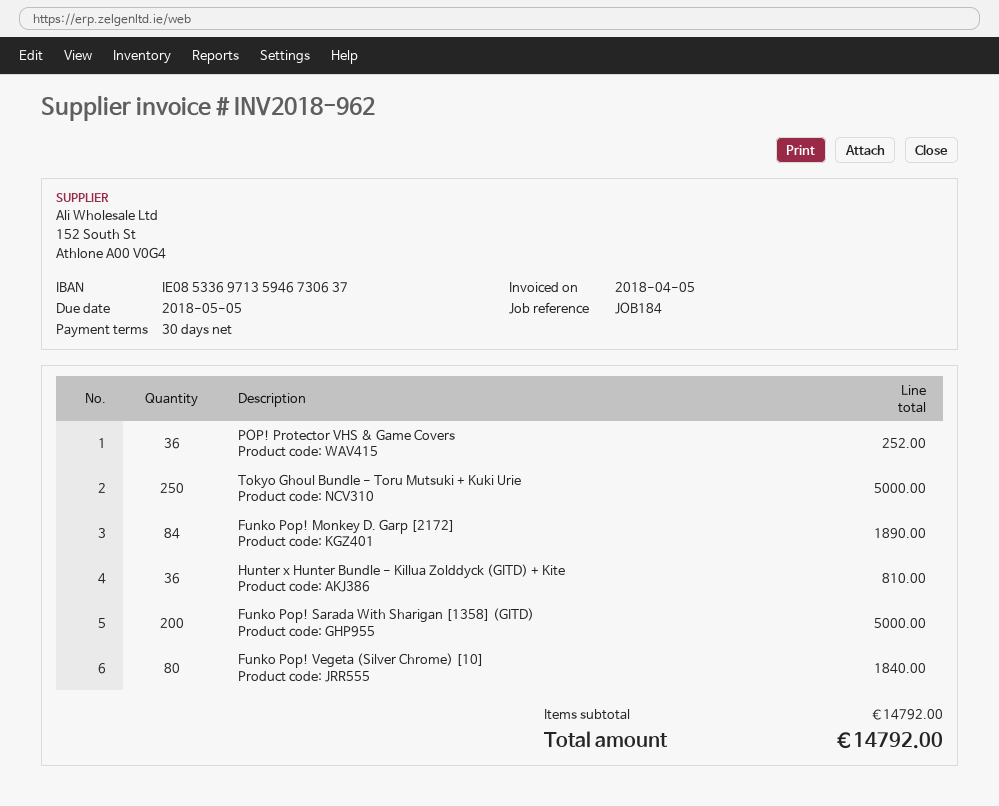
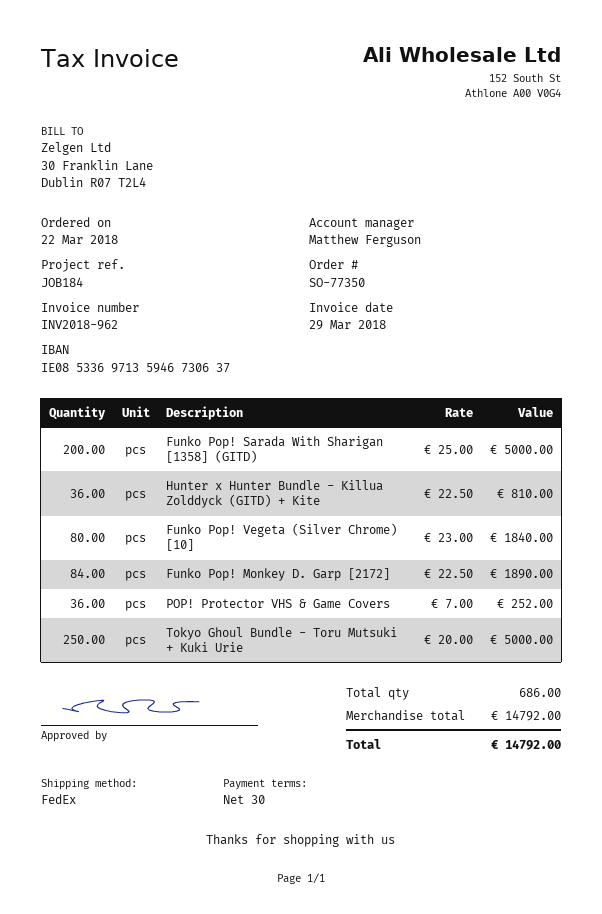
invoice date: 2018-04-05 -> 2018-03-29

